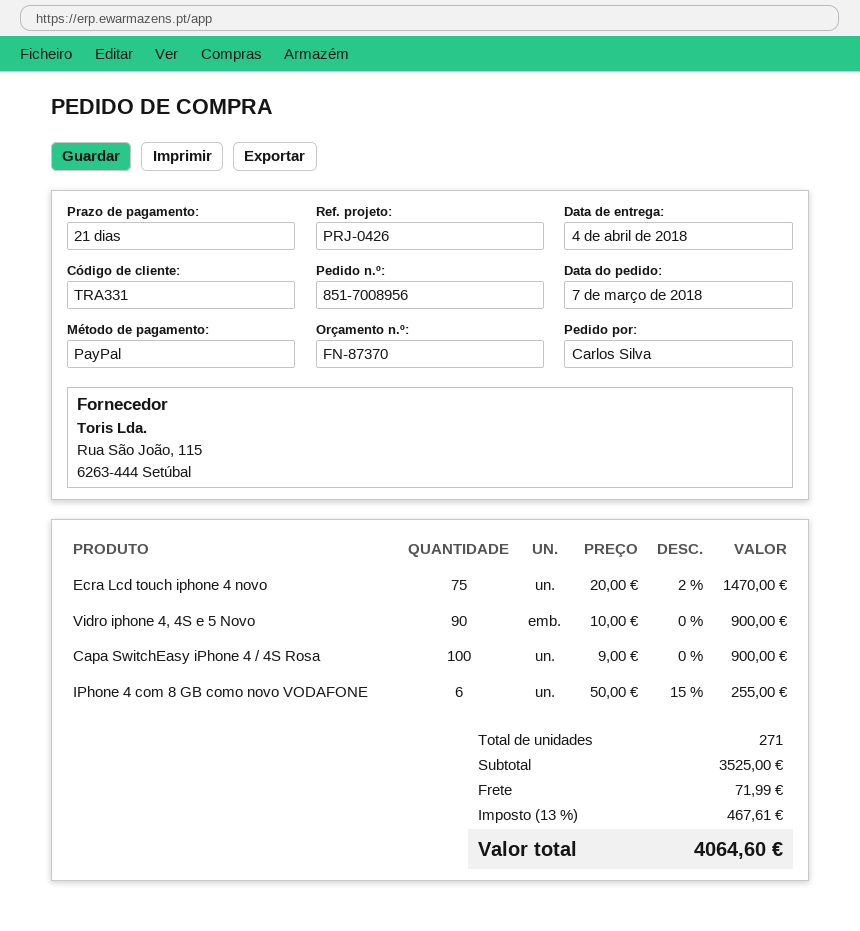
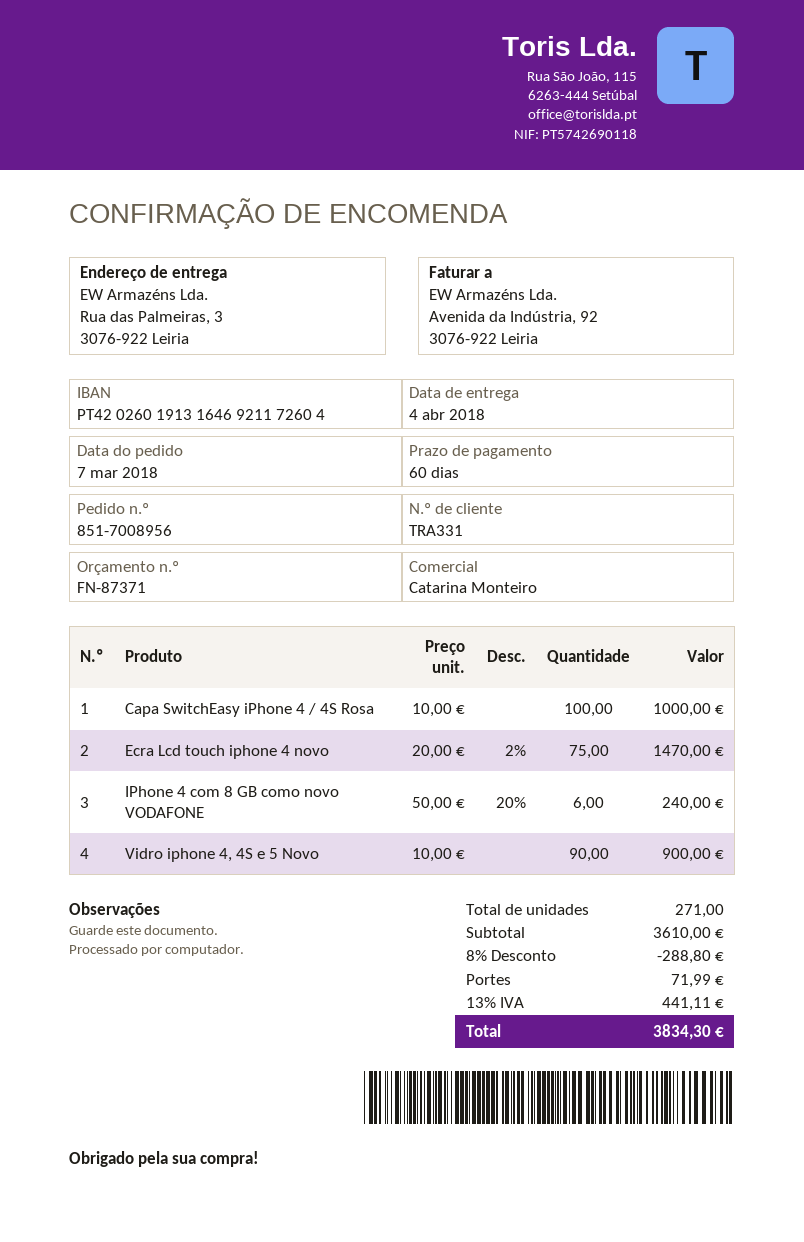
quote number: FN-87370 -> FN-87371
payment terms: 21 days -> 60 days
Capa SwitchEasy iPhone 4 / 4S Rosa: 100 x 9.00 = 900.00 -> 100 x 10.00 = 1000.00
IPhone 4 com 8 GB como novo VODAFONE: 6 x 50.00 - 15% = 255.00 -> 6 x 50.00 - 20% = 240.00
subtotal: 3525.00 -> 3610.00
discount: none -> 8% = 288.80
tax: 13% = 467.61 -> 13% = 441.11
total: 4064.60 -> 3834.30

